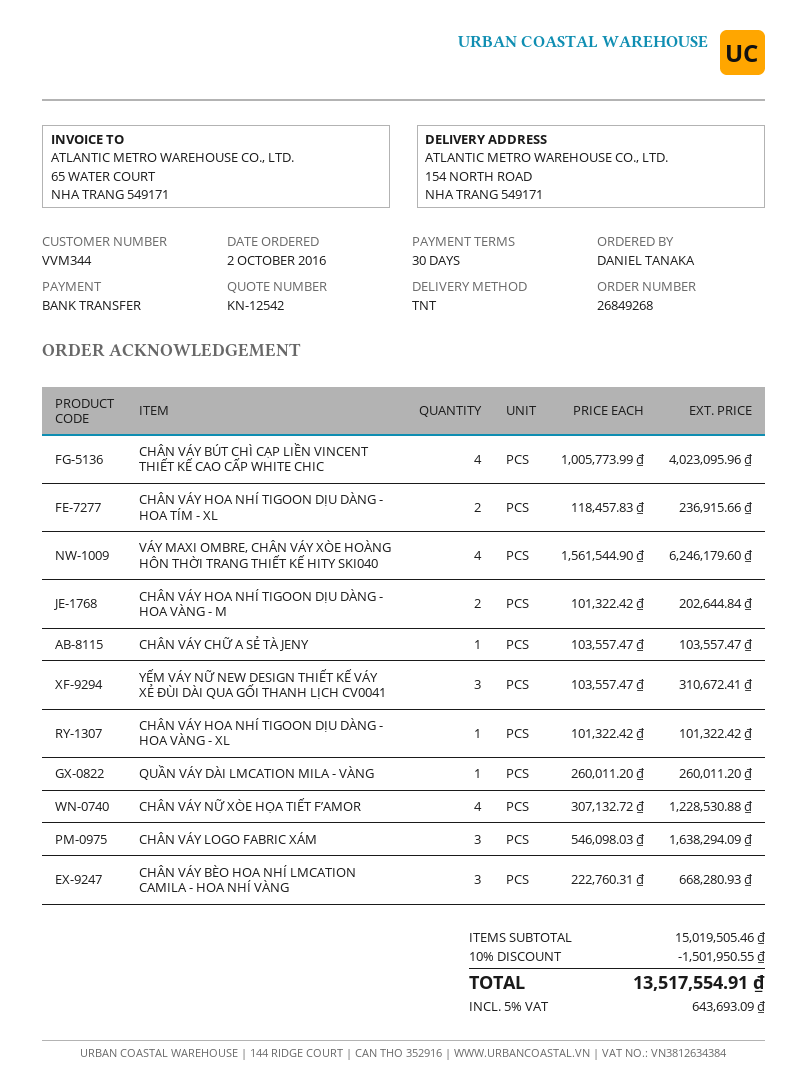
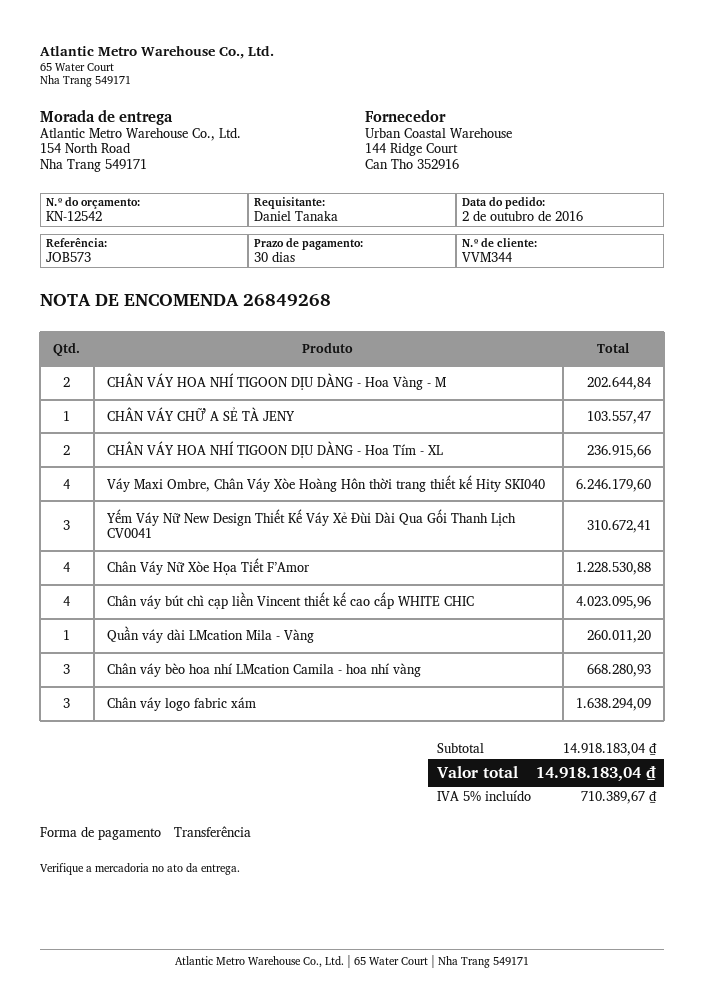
CHÂN VÁY HOA NHÍ TIGOON DỊU DÀNG - HOA VÀNG - XL: 1 for 101322.42 -> none
subtotal: 15019505.46 -> 14918183.04
discount: 10% = 1501950.55 -> none
tax: 5% = 643693.09 -> 5% = 710389.67
total: 13517554.91 -> 14918183.04

